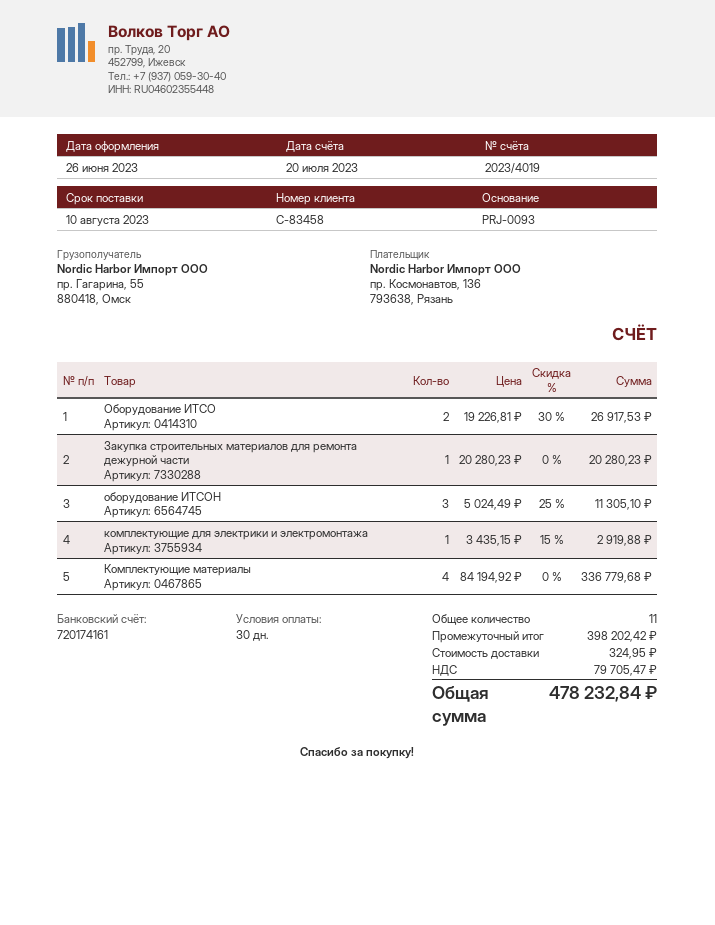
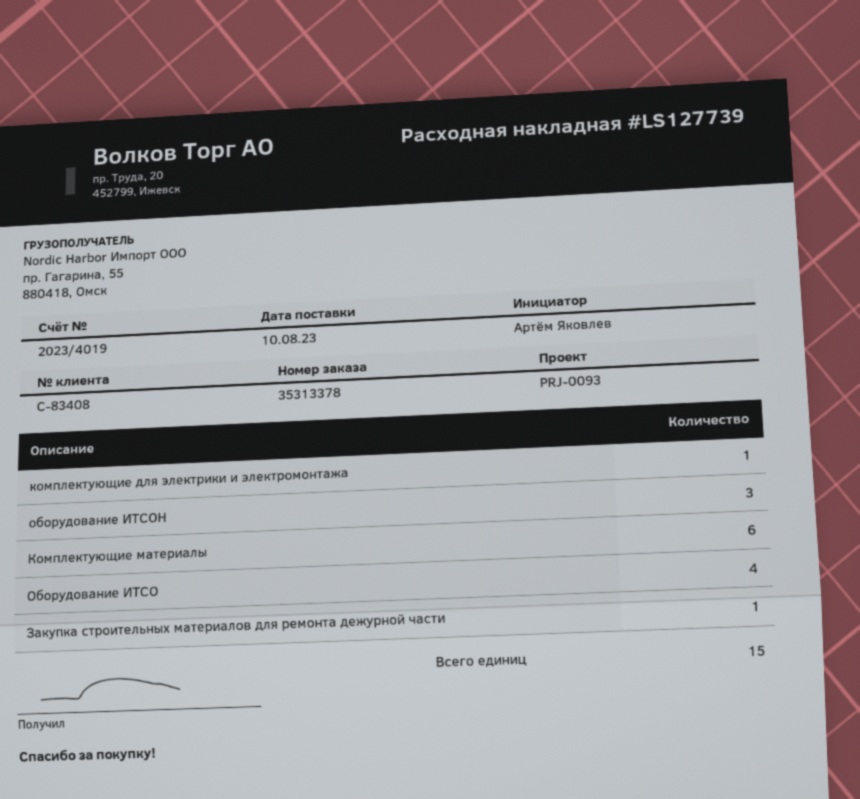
customer number: C-83458 -> C-83408
Оборудование ИТСО: 2 -> 4
Комплектующие материалы: 4 -> 6
total quantity: 11 -> 15

